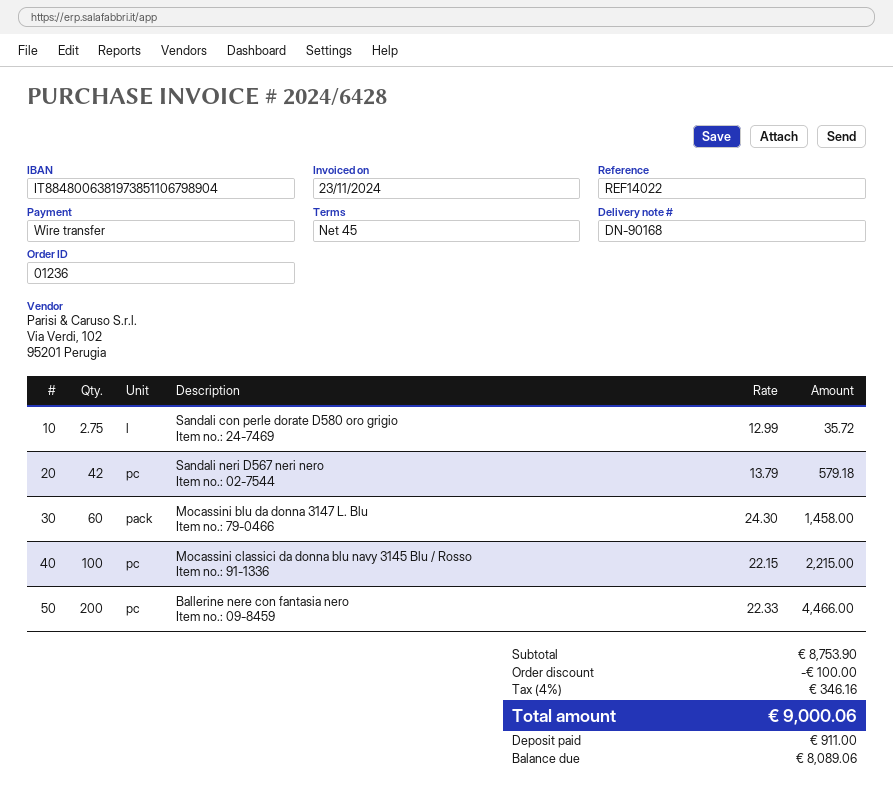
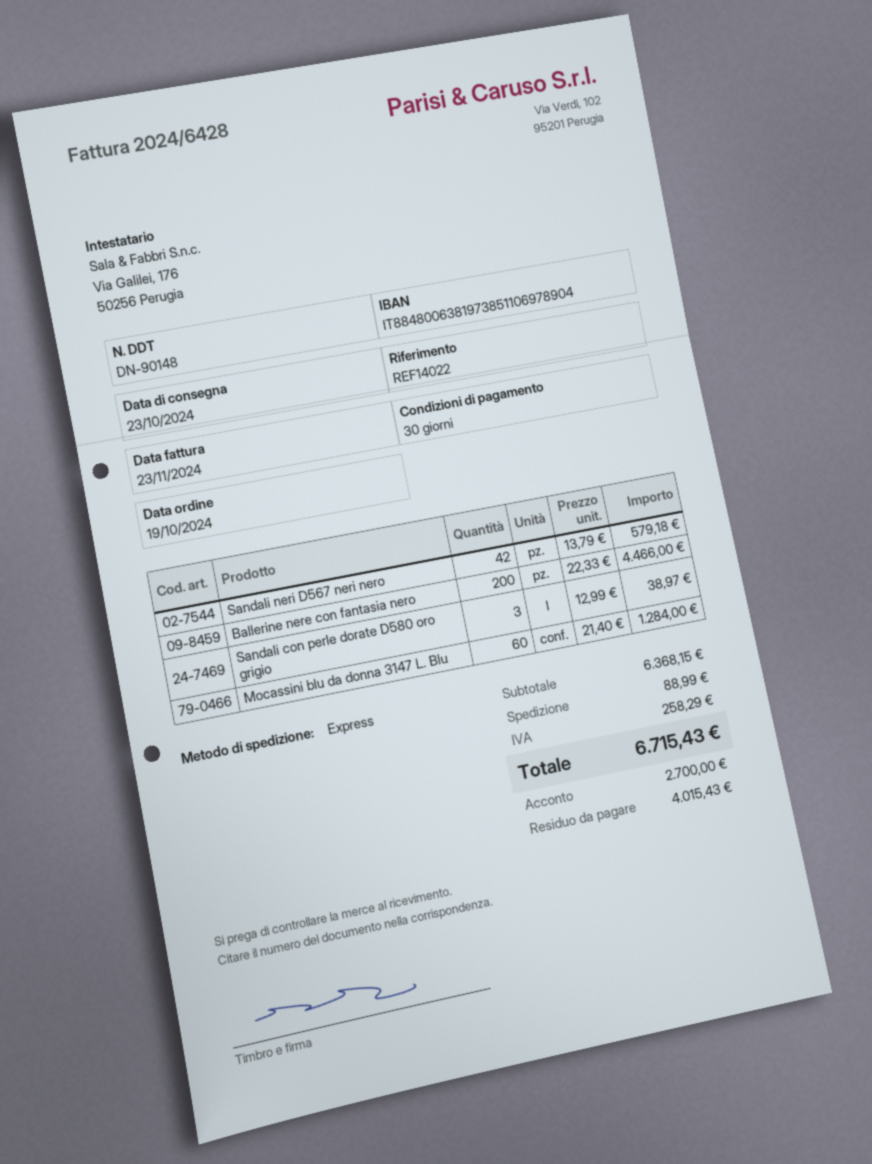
delivery note number: DN-90168 -> DN-90148
payment terms: 45 days -> 30 days
bank account: IT8848006381973851106798904 -> IT8848006381973851106978904
Sandali con perle dorate D580 oro grigio: 2.75 x 12.99 = 35.72 -> 3 x 12.99 = 38.97
Mocassini blu da donna 3147 L. Blu: 60 x 24.30 = 1458.00 -> 60 x 21.40 = 1284.00
Mocassini classici da donna blu navy 3145 Blu / Rosso: 100 x 22.15 = 2215.00 -> none
subtotal: 8753.90 -> 6368.15
discount: 100.00 -> none
shipping: none -> 88.99
tax: 346.16 -> 258.29
total: 9000.06 -> 6715.43
deposit: 911.00 -> 2700.00
balance: 8089.06 -> 4015.43

